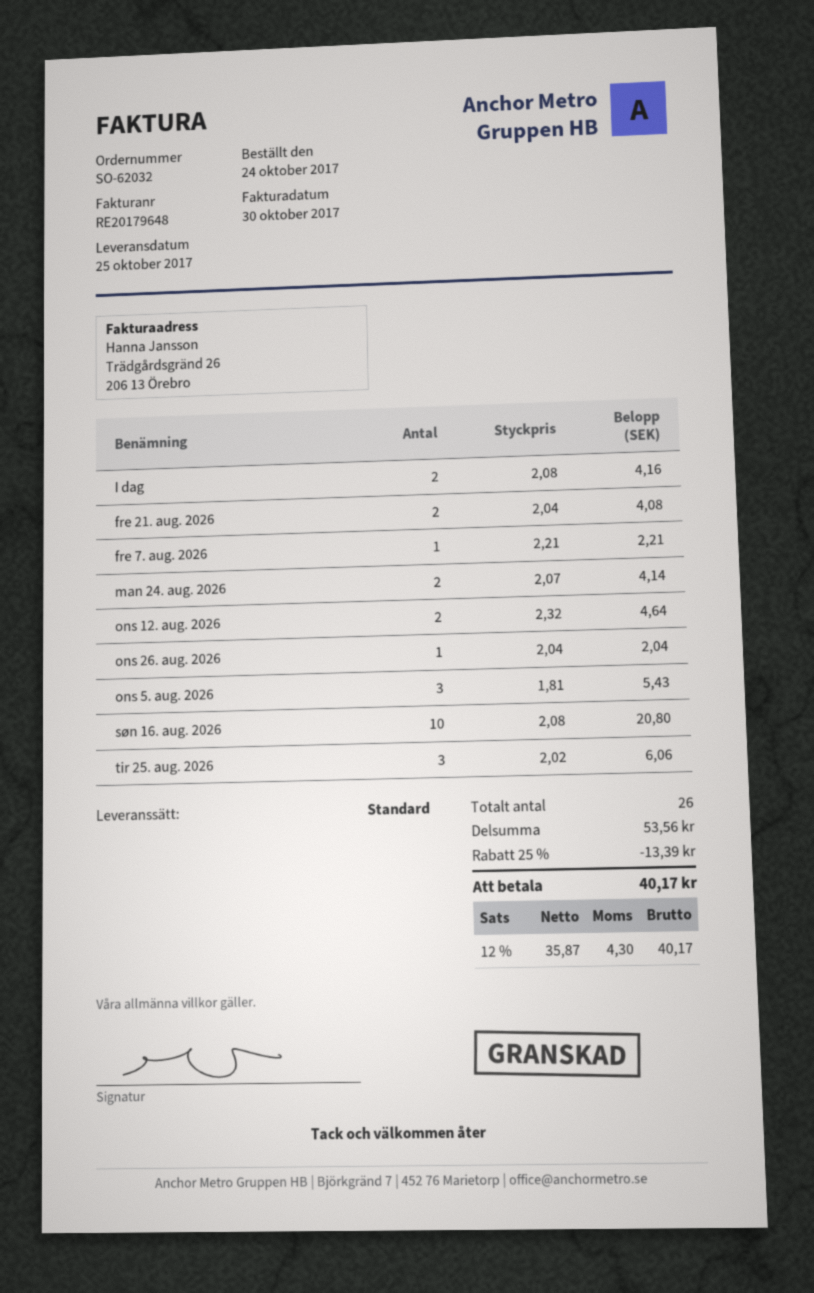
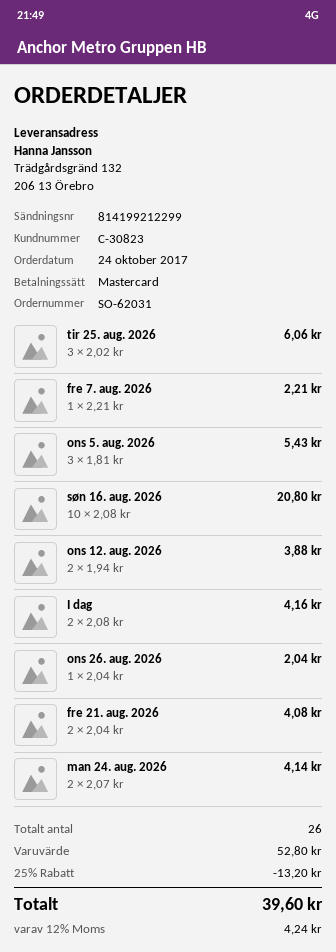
order number: SO-62032 -> SO-62031
ons 12. aug. 2026: 2 x 2.32 = 4.64 -> 2 x 1.94 = 3.88
subtotal: 53.56 -> 52.80
discount: 25% = 13.39 -> 25% = 13.20
tax: 12% = 4.30 -> 12% = 4.24
total: 40.17 -> 39.60

